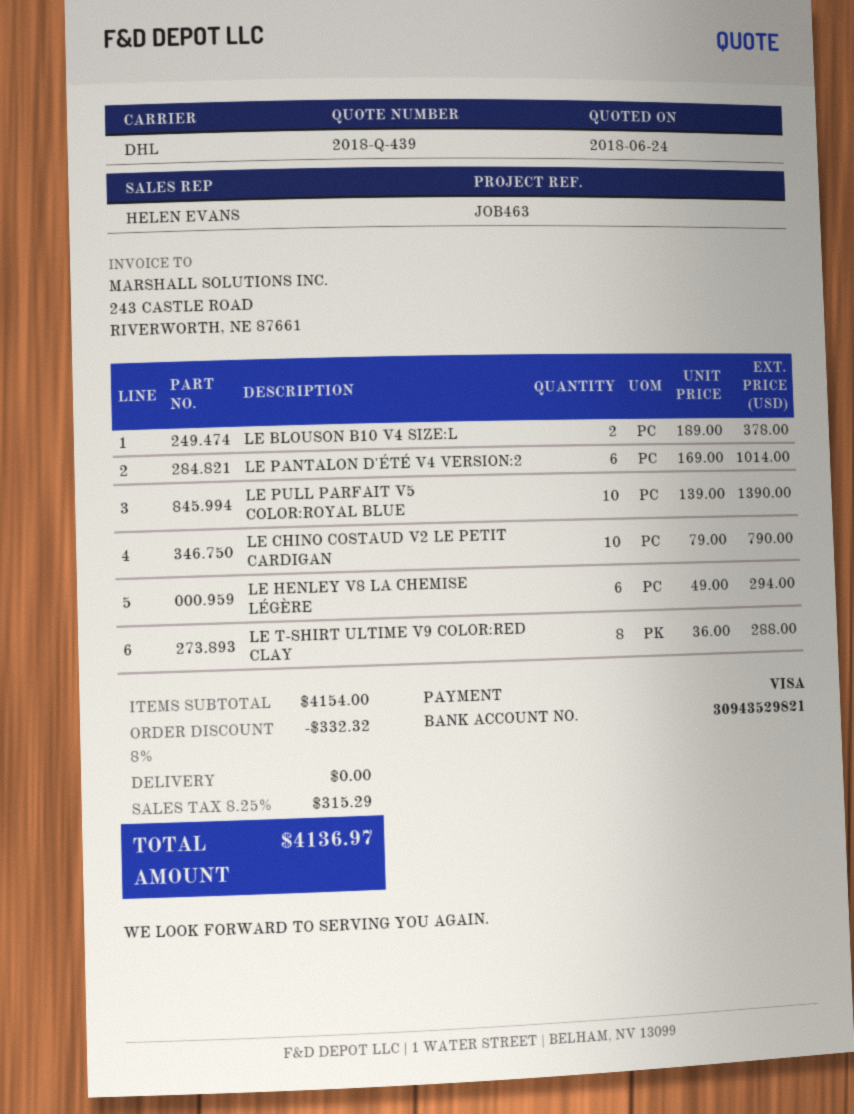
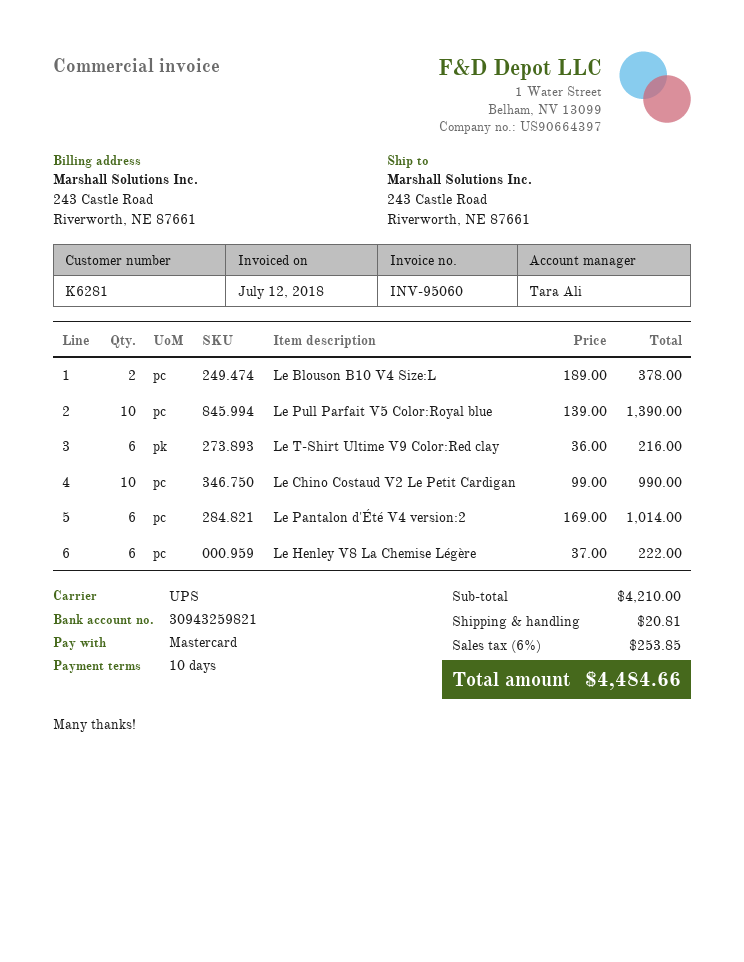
sales rep: HELEN EVANS -> Tara Ali
payment method: Visa -> Mastercard
bank account: 30943529821 -> 30943259821
shipping method: DHL -> UPS
LE CHINO COSTAUD V2 LE PETIT CARDIGAN: 10 x 79.00 = 790.00 -> 10 x 99.00 = 990.00
LE HENLEY V8 LA CHEMISE LÉGÈRE: 6 x 49.00 = 294.00 -> 6 x 37.00 = 222.00
LE T-SHIRT ULTIME V9 COLOR:RED CLAY: 8 x 36.00 = 288.00 -> 6 x 36.00 = 216.00
subtotal: 4154.00 -> 4210.00
discount: 8% = 332.32 -> none
shipping: 0.00 -> 20.81
tax: 8.25% = 315.29 -> 6% = 253.85
total: 4136.97 -> 4484.66

